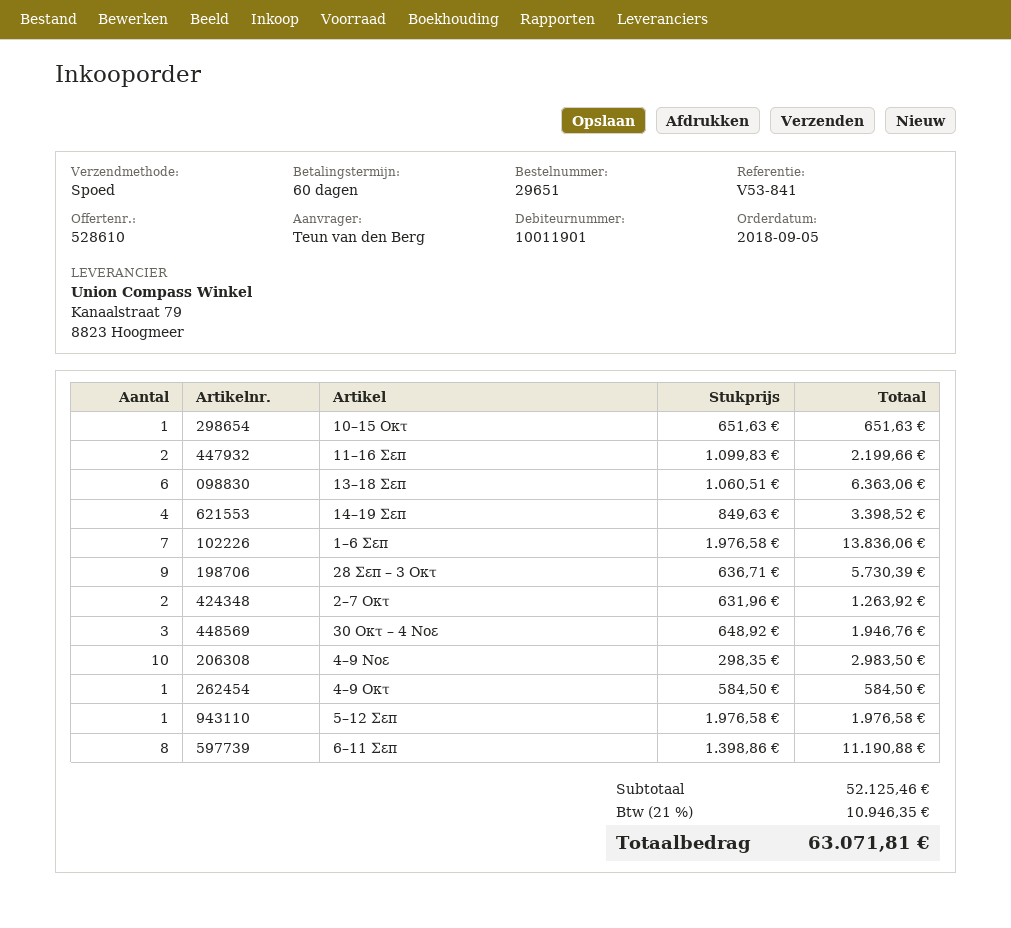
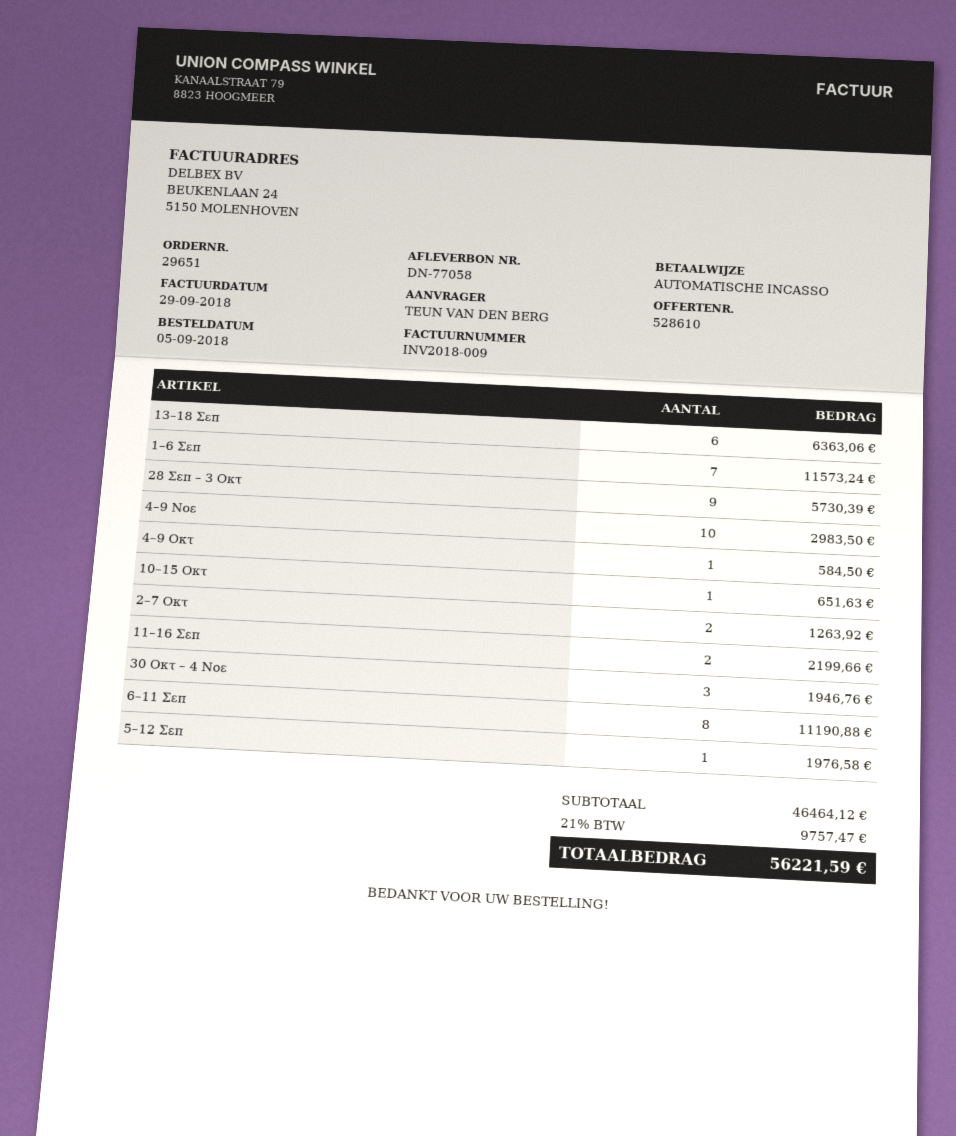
14–19 Σεπ: 4 for 3398.52 -> none
1–6 Σεπ: 7 for 13836.06 -> 7 for 11573.24
subtotal: 52125.46 -> 46464.12
tax: 21% = 10946.35 -> 21% = 9757.47
total: 63071.81 -> 56221.59

